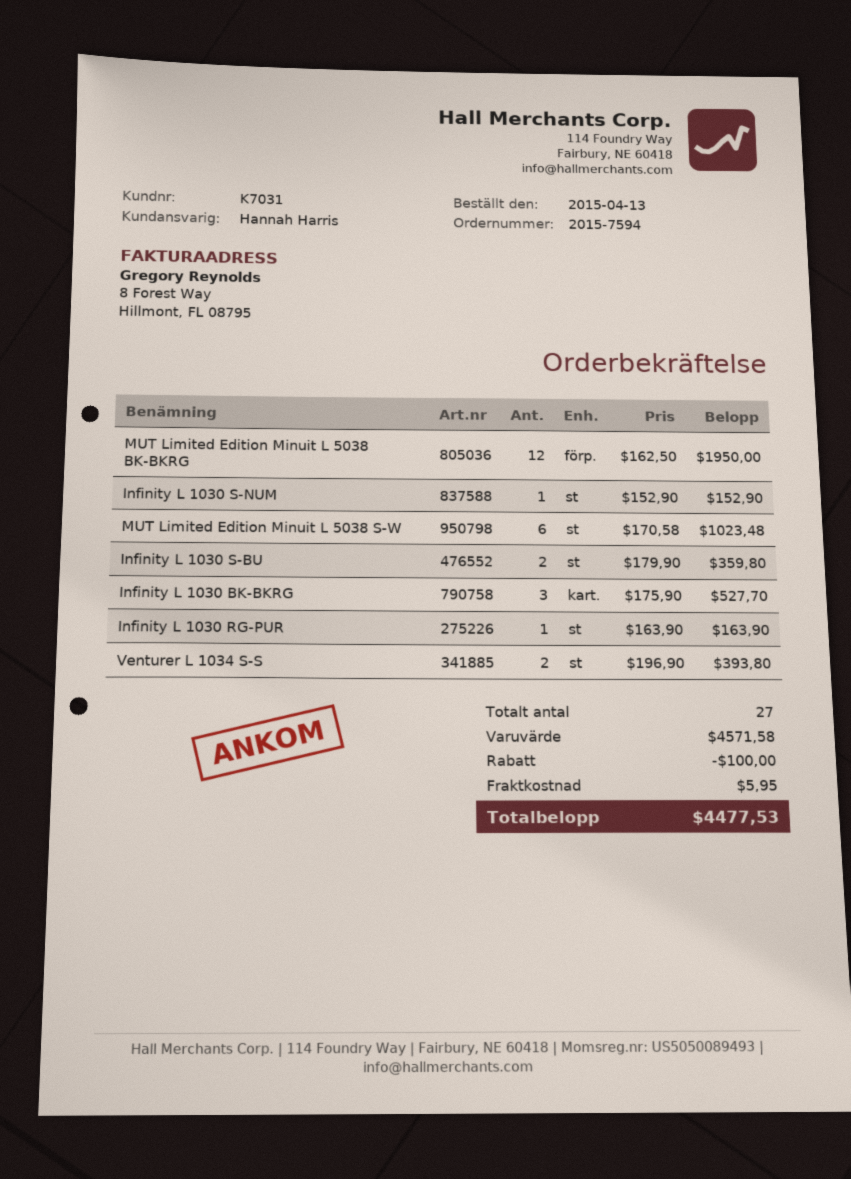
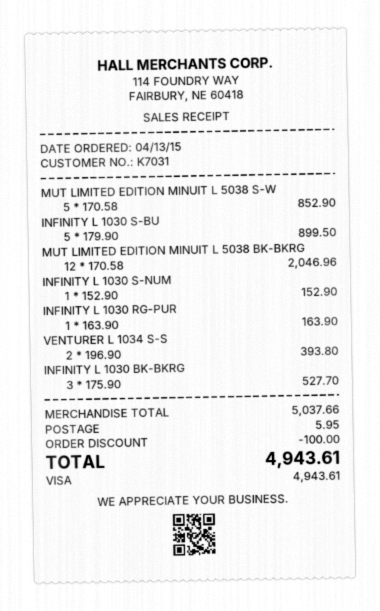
MUT Limited Edition Minuit L 5038 BK-BKRG: 12 x 162.50 = 1950.00 -> 12 x 170.58 = 2046.96
MUT Limited Edition Minuit L 5038 S-W: 6 x 170.58 = 1023.48 -> 5 x 170.58 = 852.90
Infinity L 1030 S-BU: 2 x 179.90 = 359.80 -> 5 x 179.90 = 899.50
subtotal: 4571.58 -> 5037.66
total: 4477.53 -> 4943.61

